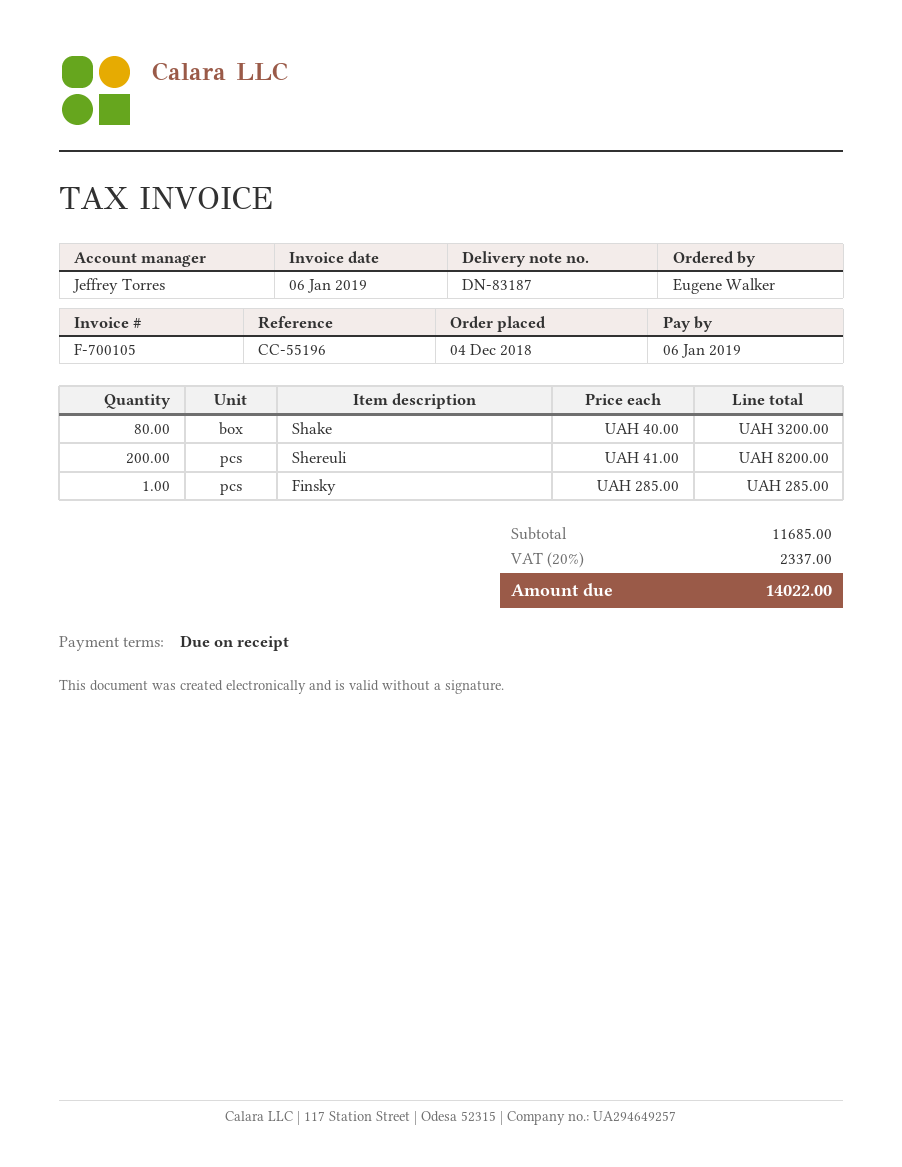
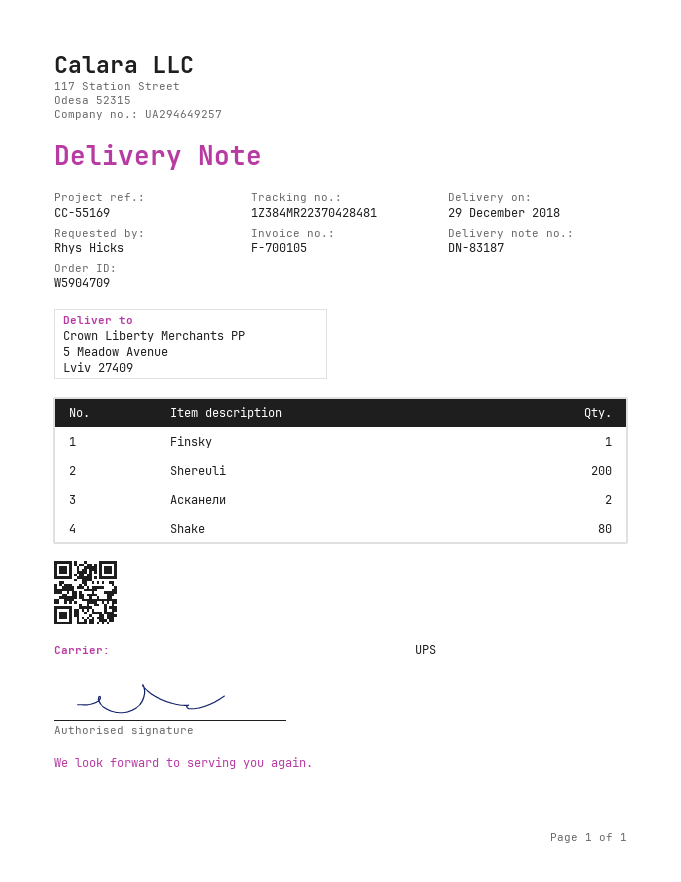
reference: CC-55196 -> CC-55169
ordered by: Eugene Walker -> Rhys Hicks
Асканели: none -> 2

